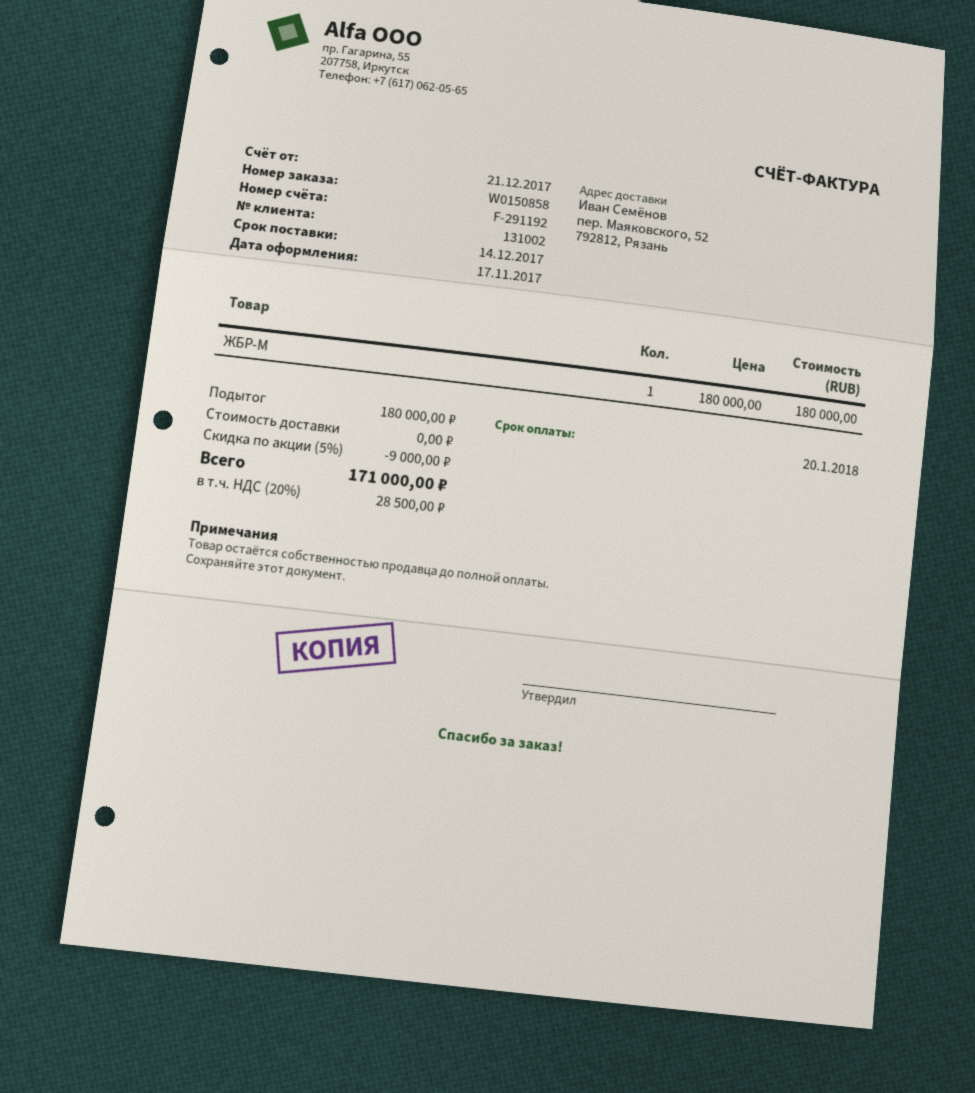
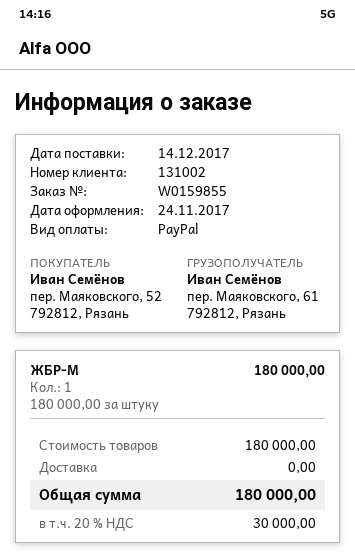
order number: W0150858 -> W0159855
order date: 2017-11-17 -> 2017-11-24
ship to: пер. Маяковского, 52, 792812, Рязань -> пер. Маяковского, 61, 792812, Рязань
discount: 5% = 9000.00 -> none
tax: 20% = 28500.00 -> 20% = 30000.00
total: 171000.00 -> 180000.00

